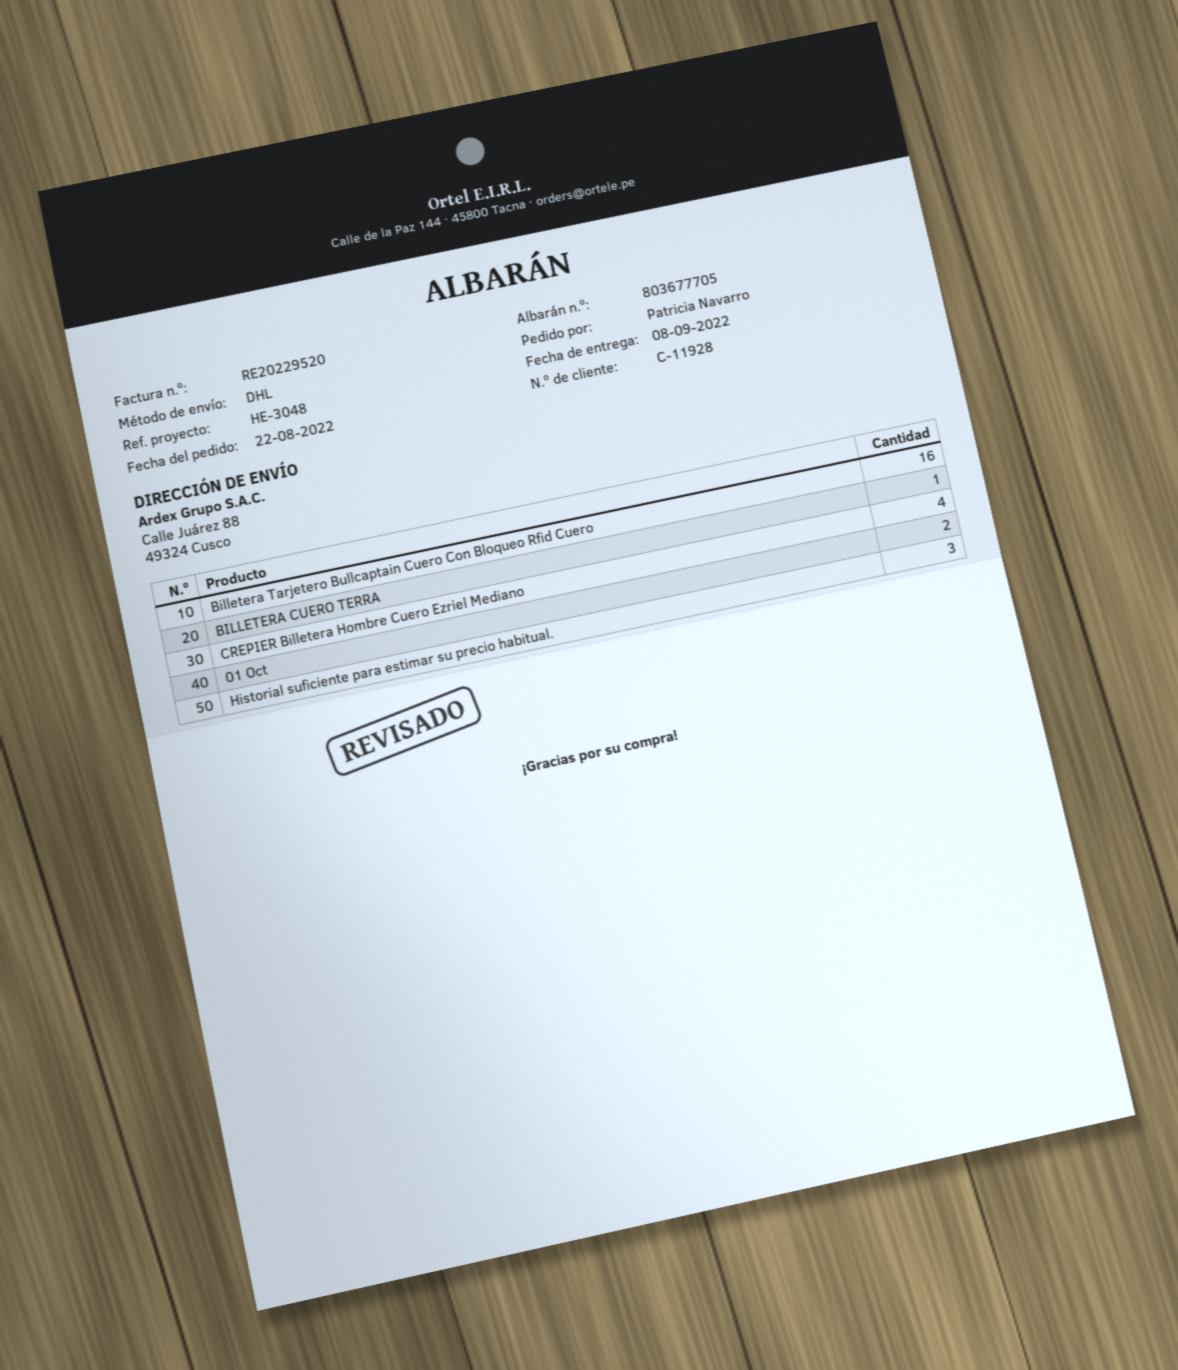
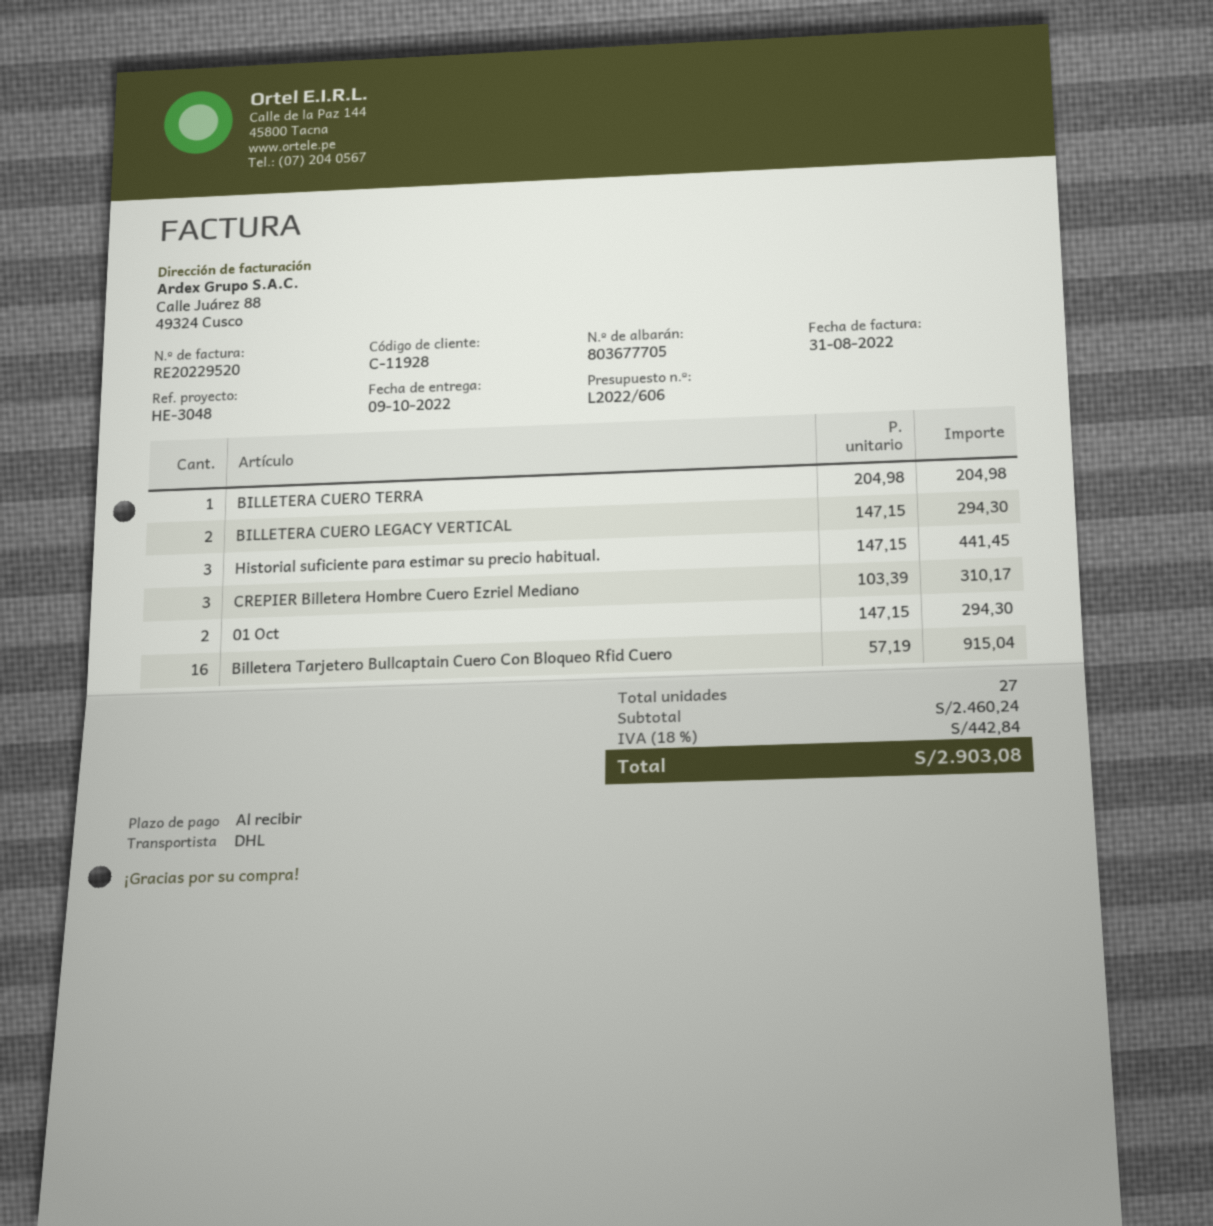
delivery date: 2022-09-08 -> 2022-10-09
CREPIER Billetera Hombre Cuero Ezriel Mediano: 4 -> 3
BILLETERA CUERO LEGACY VERTICAL: none -> 2

